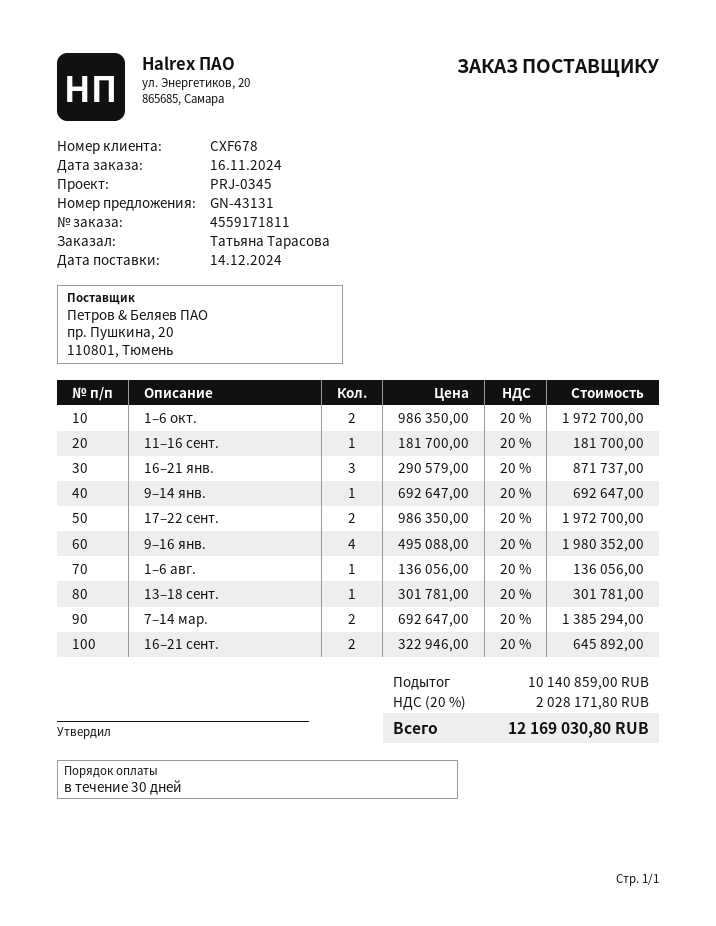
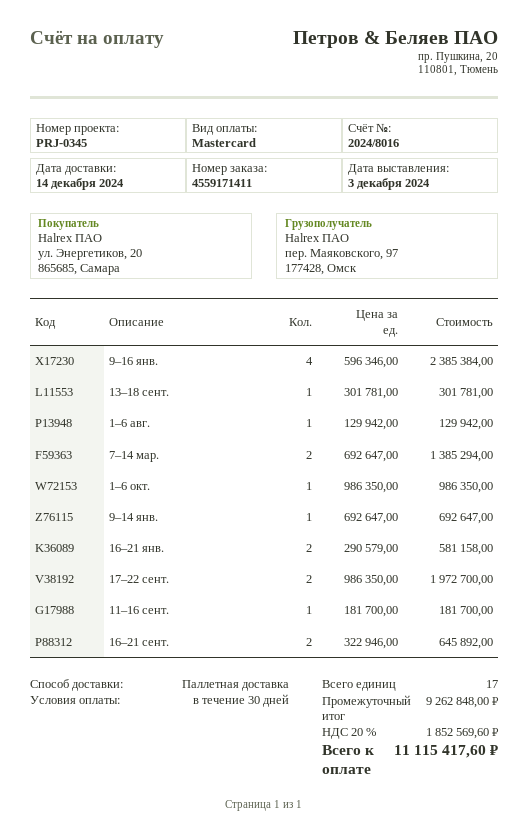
order number: 4559171811 -> 4559171411
1–6 окт.: 2 x 986350.00 = 1972700.00 -> 1 x 986350.00 = 986350.00
16–21 янв.: 3 x 290579.00 = 871737.00 -> 2 x 290579.00 = 581158.00
9–16 янв.: 4 x 495088.00 = 1980352.00 -> 4 x 596346.00 = 2385384.00
1–6 авг.: 1 x 136056.00 = 136056.00 -> 1 x 129942.00 = 129942.00
subtotal: 10140859.00 -> 9262848.00
tax: 20% = 2028171.80 -> 20% = 1852569.60
total: 12169030.80 -> 11115417.60

